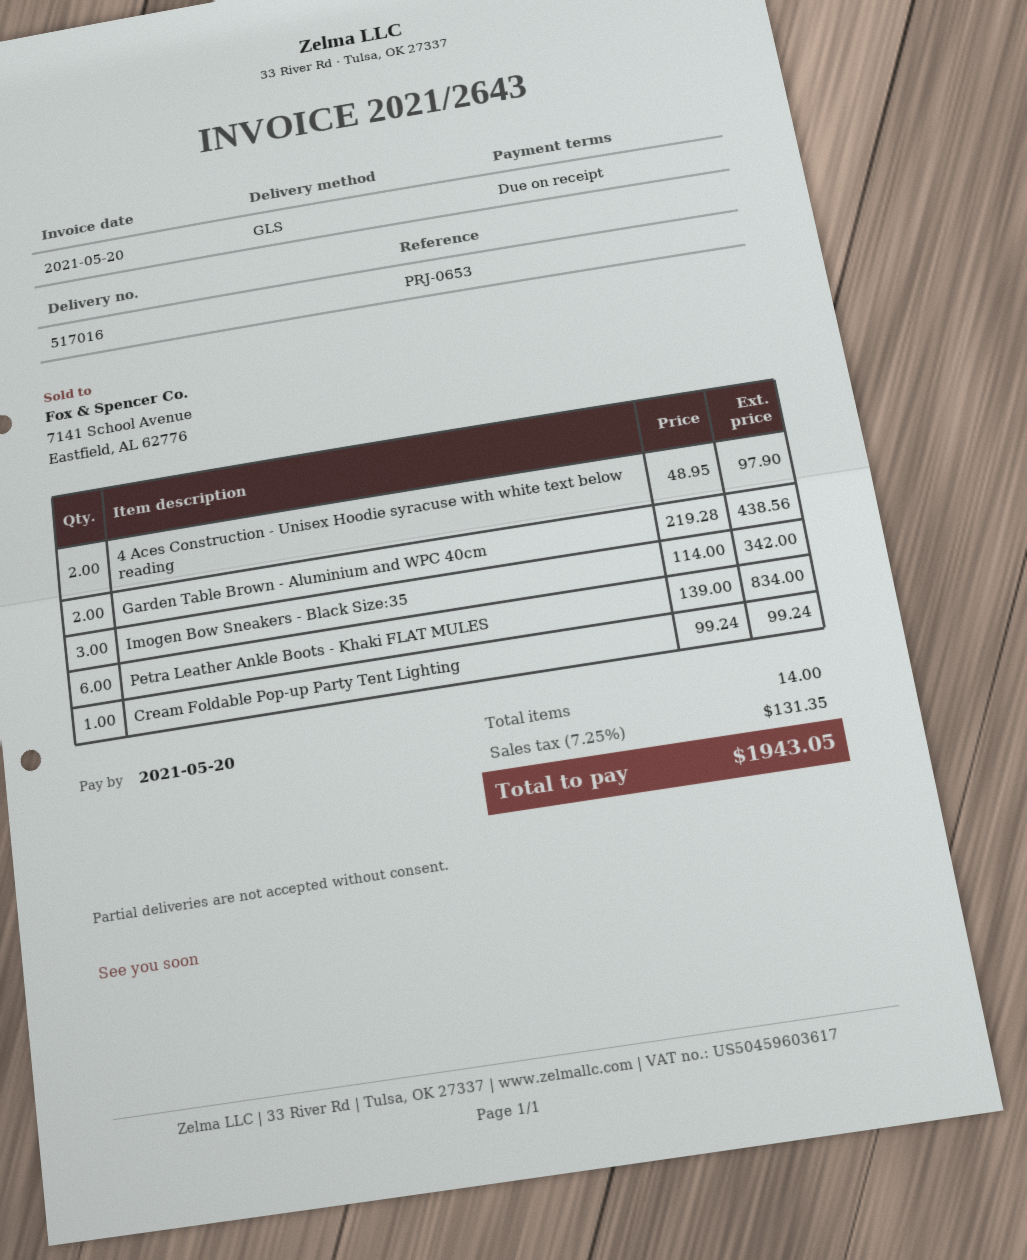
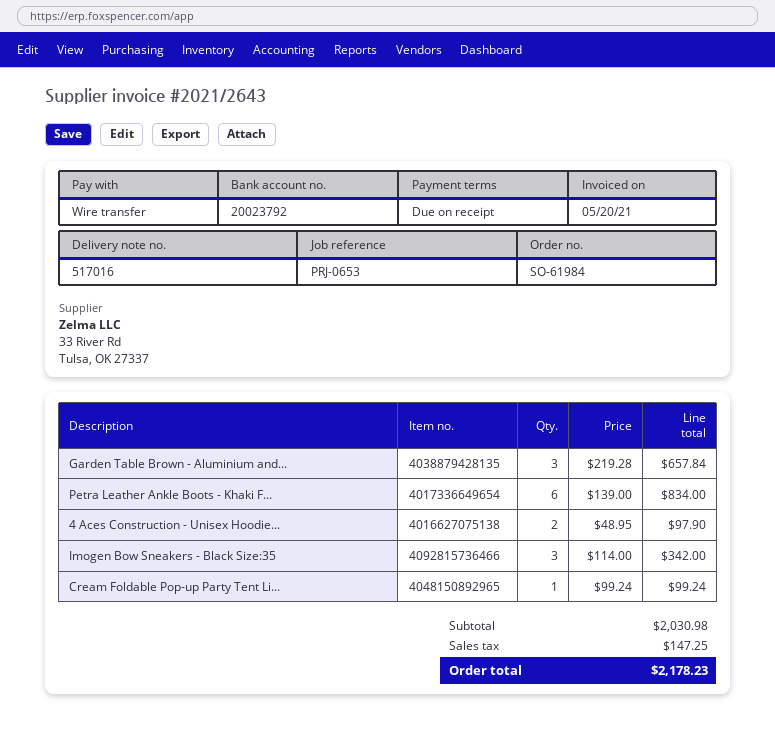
Garden Table Brown - Aluminium and WPC 40cm: 2 x 219.28 = 438.56 -> 3 x 219.28 = 657.84
tax: 131.35 -> 147.25
total: 1943.05 -> 2178.23

